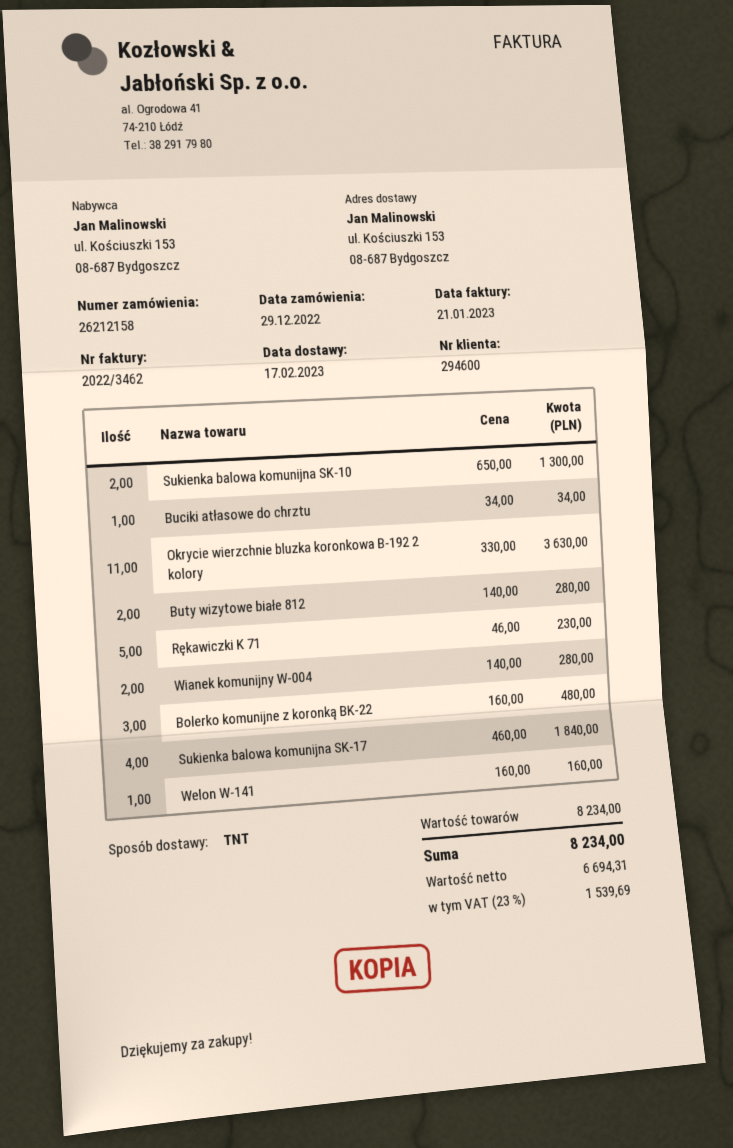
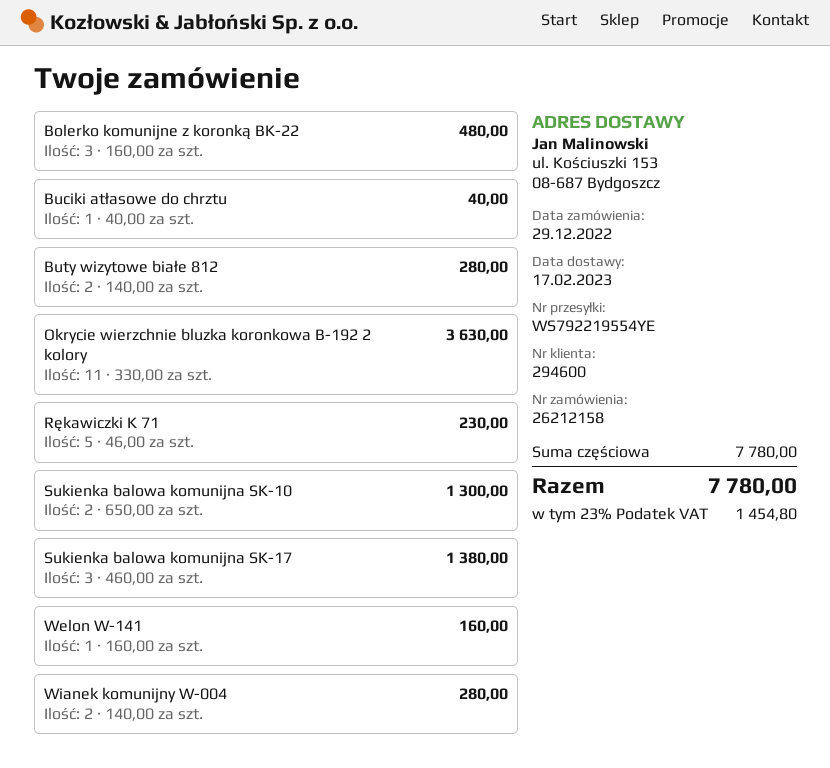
Buciki atłasowe do chrztu: 1 x 34.00 = 34.00 -> 1 x 40.00 = 40.00
Sukienka balowa komunijna SK-17: 4 x 460.00 = 1840.00 -> 3 x 460.00 = 1380.00
subtotal: 8234.00 -> 7780.00
tax: 23% = 1539.69 -> 23% = 1454.80
total: 8234.00 -> 7780.00

